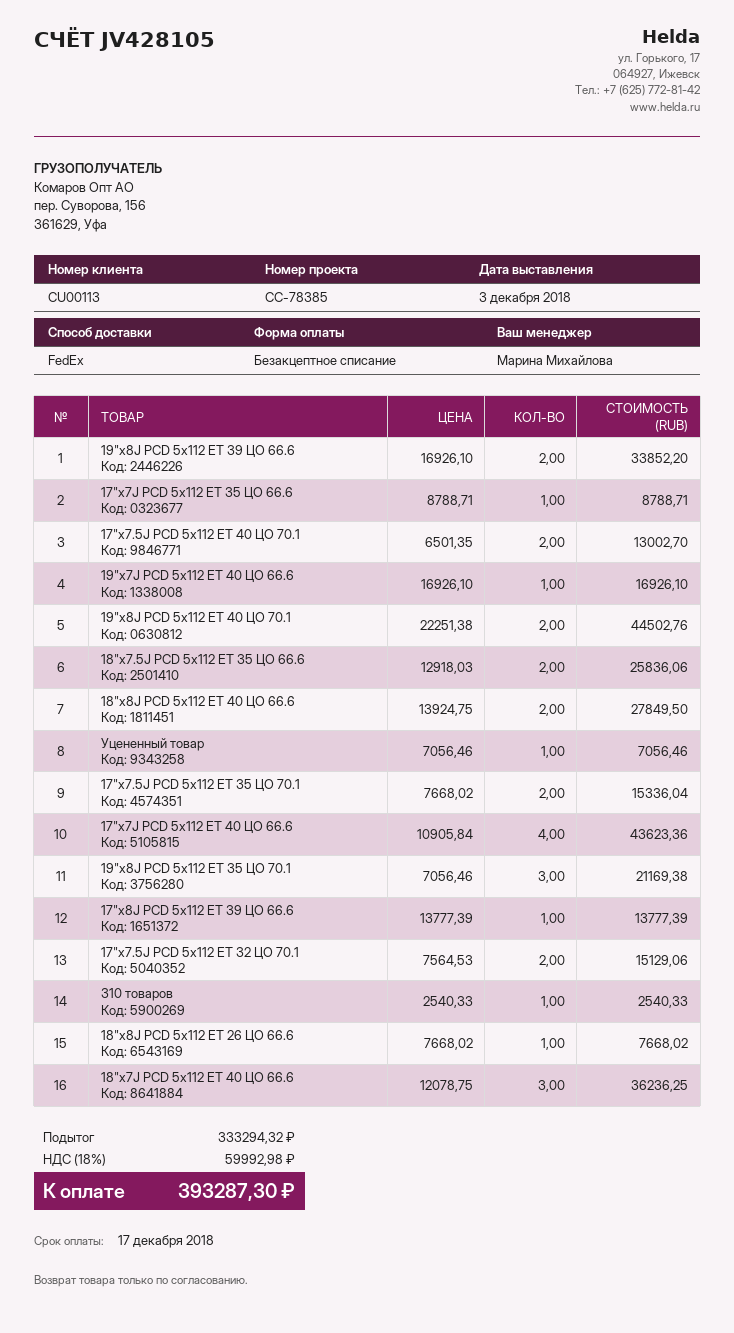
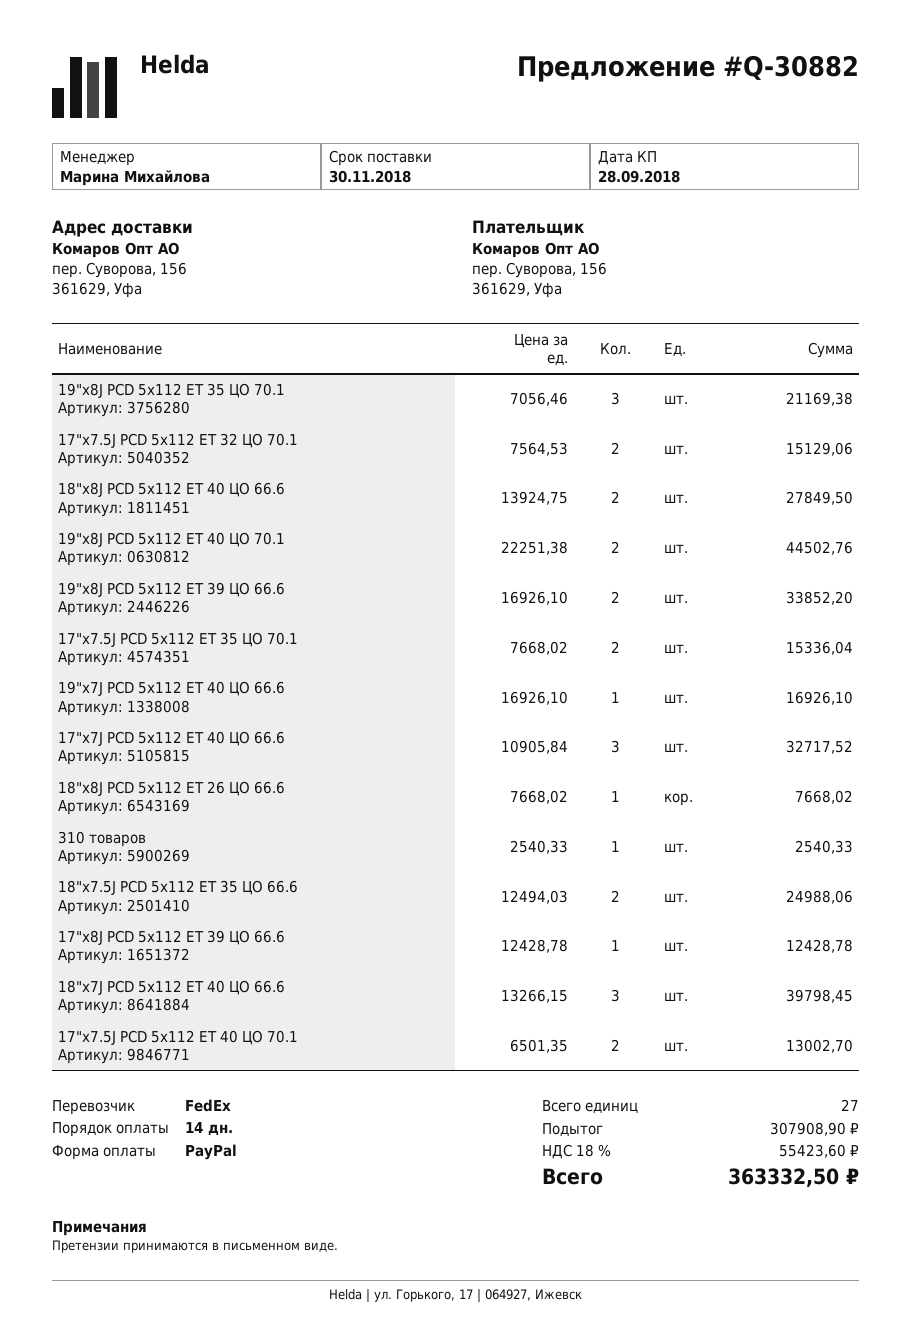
payment method: direct debit -> PayPal
17"x7J PCD 5x112 ЕТ 35 ЦО 66.6: 1 x 8788.71 = 8788.71 -> none
18"x7.5J PCD 5x112 ЕТ 35 ЦО 66.6: 2 x 12918.03 = 25836.06 -> 2 x 12494.03 = 24988.06
Уцененный товар: 1 x 7056.46 = 7056.46 -> none
17"x7J PCD 5x112 ЕТ 40 ЦО 66.6: 4 x 10905.84 = 43623.36 -> 3 x 10905.84 = 32717.52
17"x8J PCD 5x112 ЕТ 39 ЦО 66.6: 1 x 13777.39 = 13777.39 -> 1 x 12428.78 = 12428.78
18"x7J PCD 5x112 ЕТ 40 ЦО 66.6: 3 x 12078.75 = 36236.25 -> 3 x 13266.15 = 39798.45
subtotal: 333294.32 -> 307908.90
tax: 18% = 59992.98 -> 18% = 55423.60
total: 393287.30 -> 363332.50

